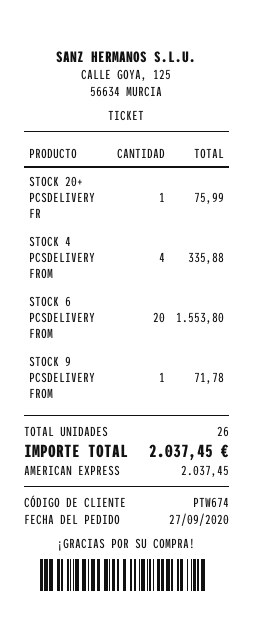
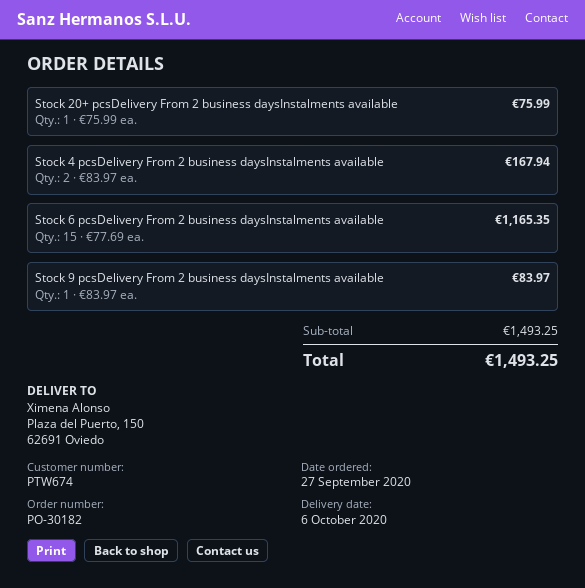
STOCK 4 PCSDELIVERY FROM: 4 for 335.88 -> 2 for 167.94
STOCK 6 PCSDELIVERY FROM: 20 for 1553.80 -> 15 for 1165.35
STOCK 9 PCSDELIVERY FROM: 1 for 71.78 -> 1 for 83.97
total: 2037.45 -> 1493.25

